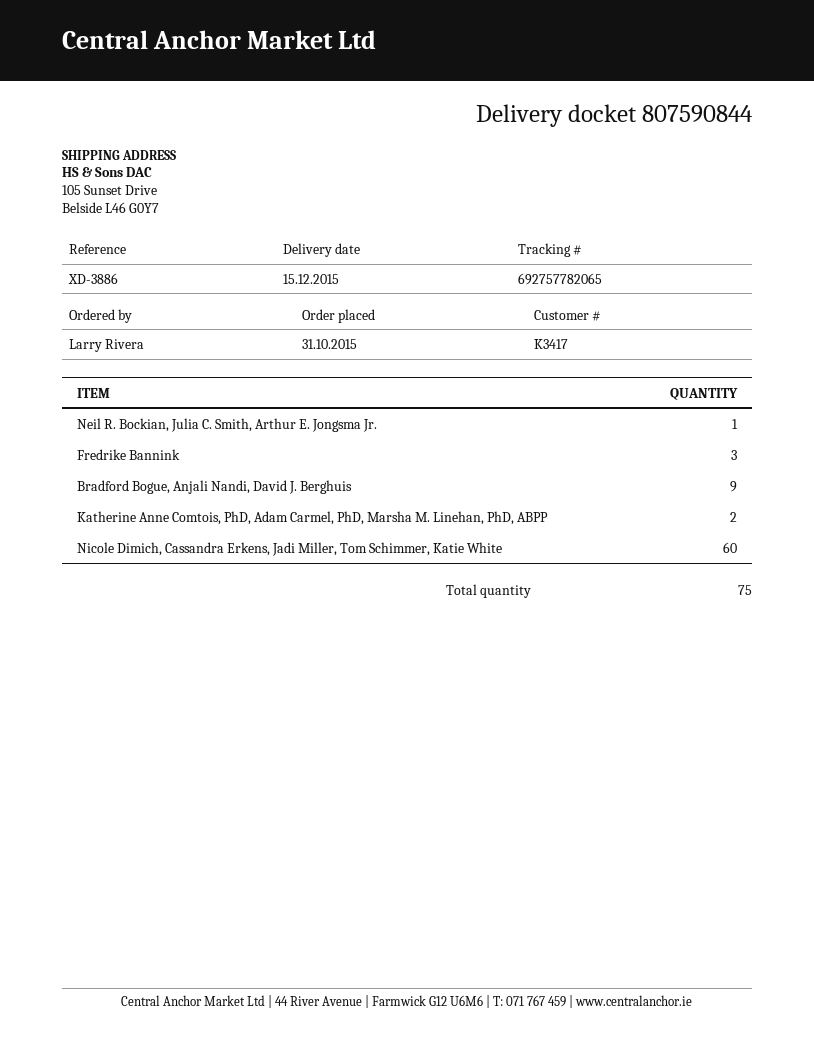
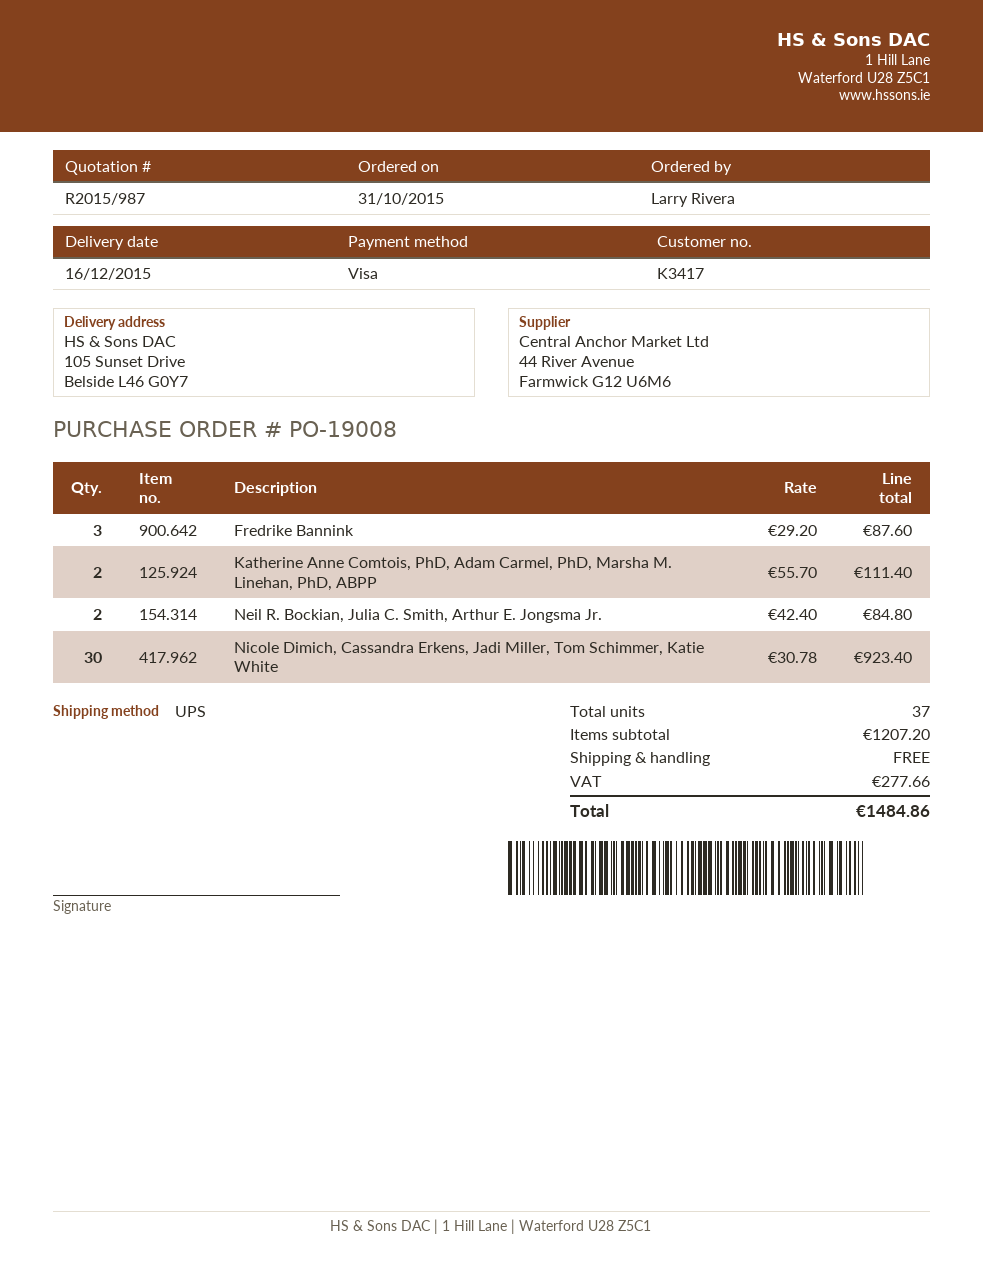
delivery date: 2015-12-15 -> 2015-12-16
Neil R. Bockian, Julia C. Smith, Arthur E. Jongsma Jr.: 1 -> 2
Bradford Bogue, Anjali Nandi, David J. Berghuis: 9 -> none
Nicole Dimich, Cassandra Erkens, Jadi Miller, Tom Schimmer, Katie White: 60 -> 30
total quantity: 75 -> 37

